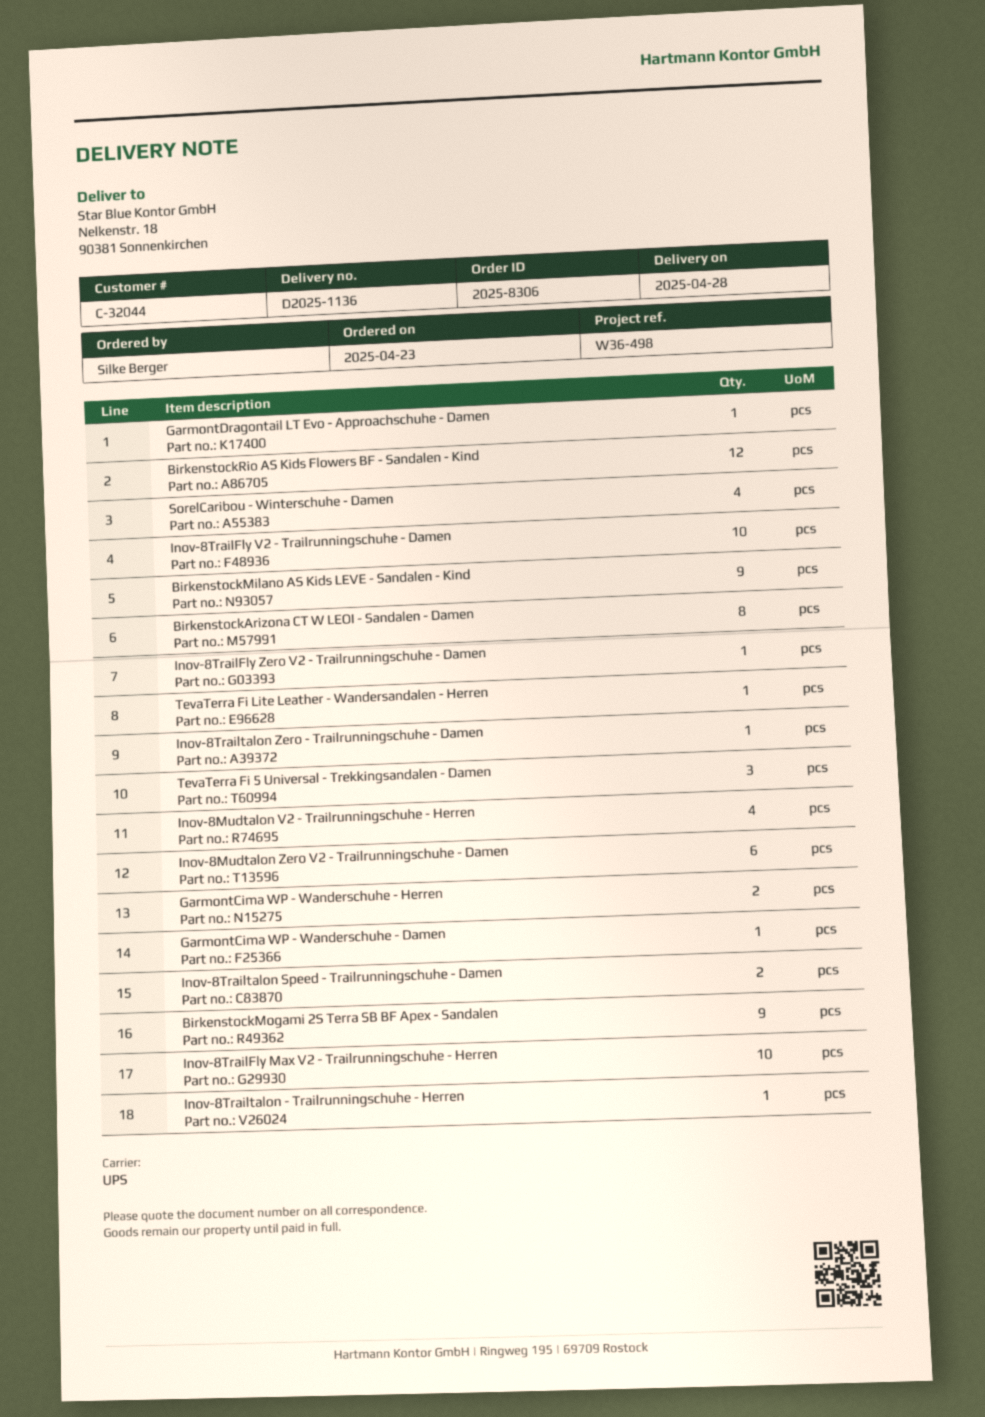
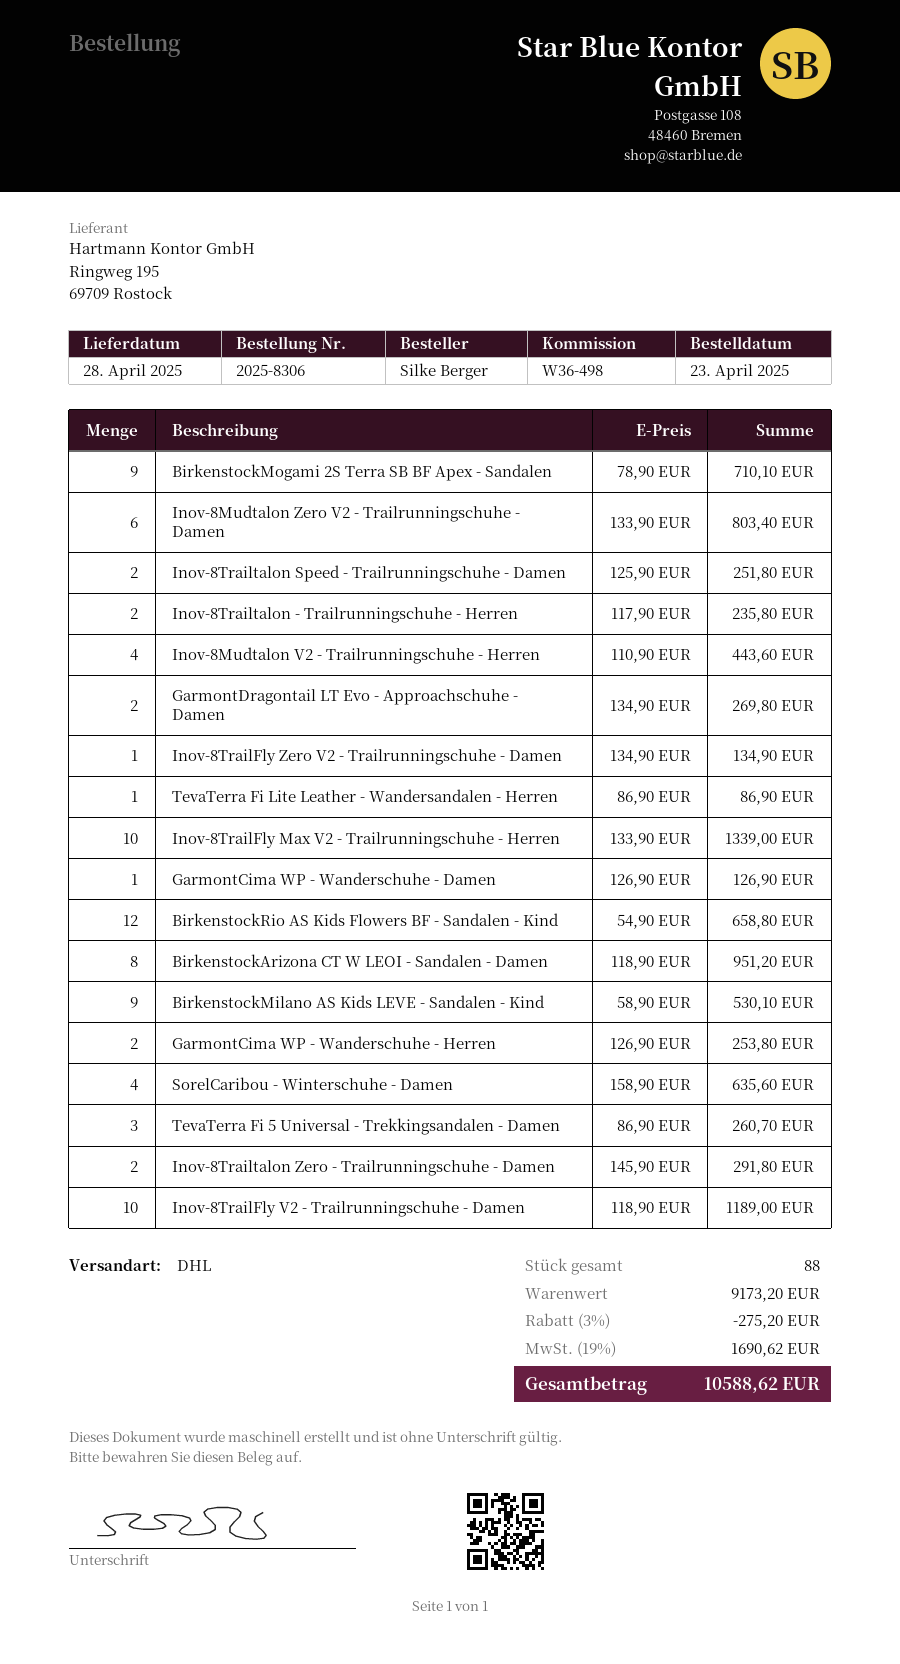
shipping method: UPS -> DHL
GarmontDragontail LT Evo - Approachschuhe - Damen: 1 -> 2
Inov-8Trailtalon Zero - Trailrunningschuhe - Damen: 1 -> 2
Inov-8Trailtalon - Trailrunningschuhe - Herren: 1 -> 2

